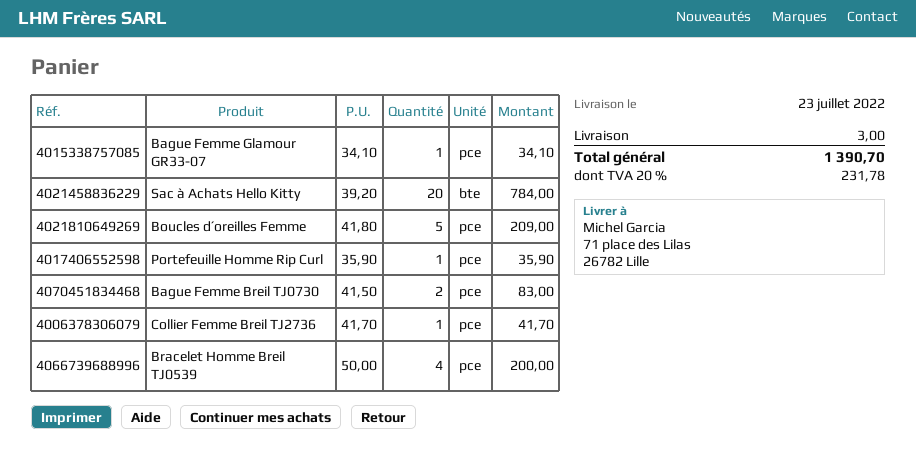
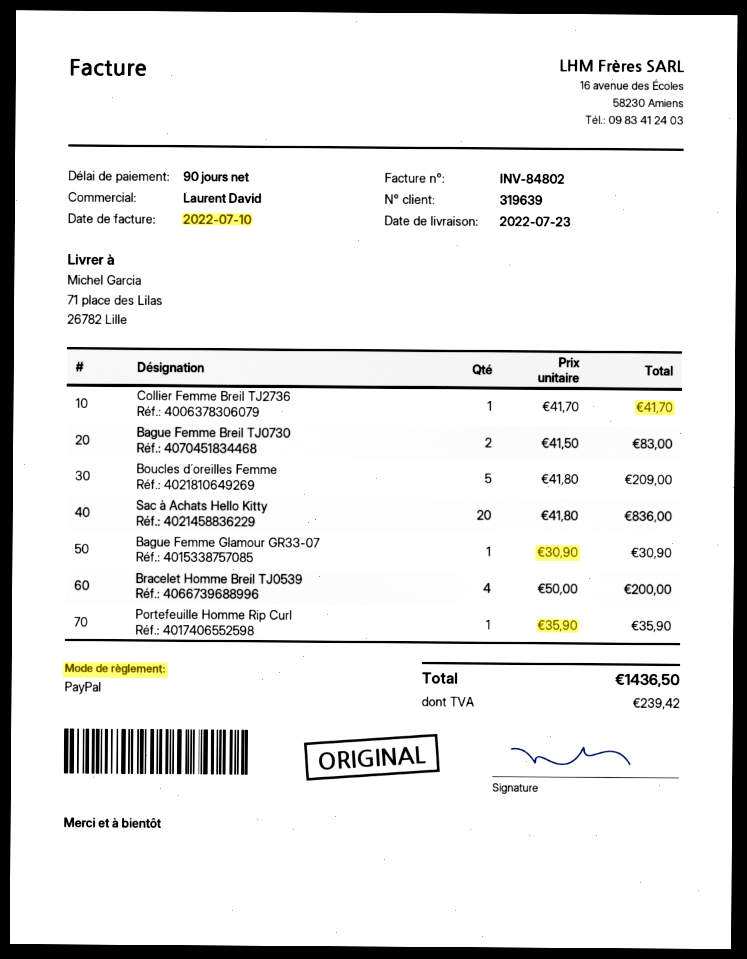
Bague Femme Glamour GR33-07: 1 x 34.10 = 34.10 -> 1 x 30.90 = 30.90
Sac à Achats Hello Kitty: 20 x 39.20 = 784.00 -> 20 x 41.80 = 836.00
shipping: 3.00 -> none
tax: 231.78 -> 239.42
total: 1390.70 -> 1436.50

